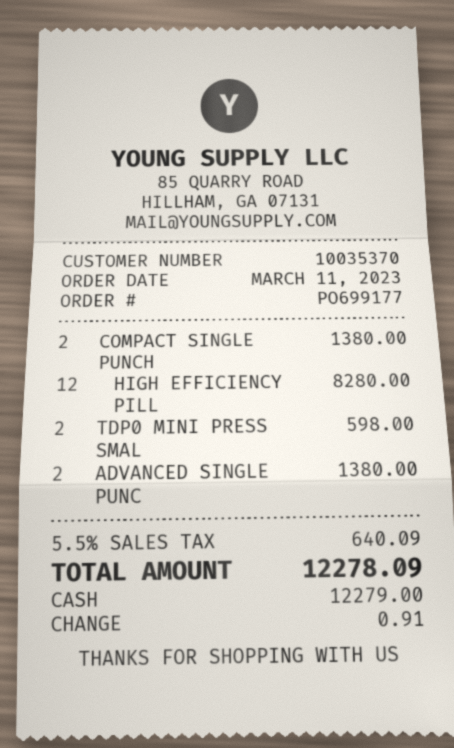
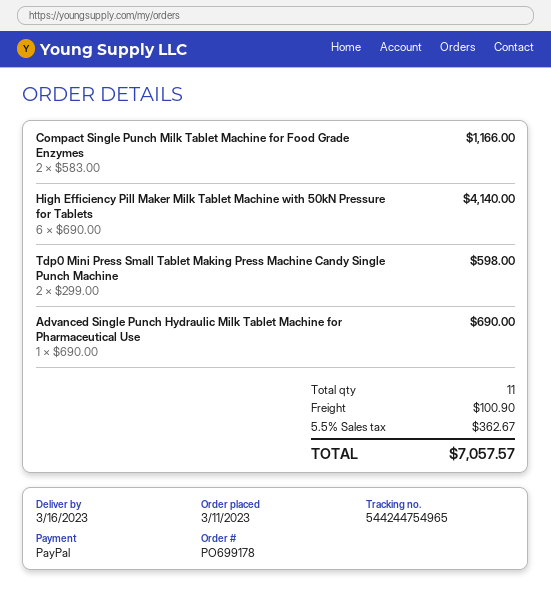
order number: PO699177 -> PO699178
payment method: cash -> PayPal
COMPACT SINGLE PUNCH: 2 for 1380.00 -> 2 for 1166.00
HIGH EFFICIENCY PILL: 12 for 8280.00 -> 6 for 4140.00
ADVANCED SINGLE PUNC: 2 for 1380.00 -> 1 for 690.00
shipping: none -> 100.90
tax: 5.5% = 640.09 -> 5.5% = 362.67
total: 12278.09 -> 7057.57

